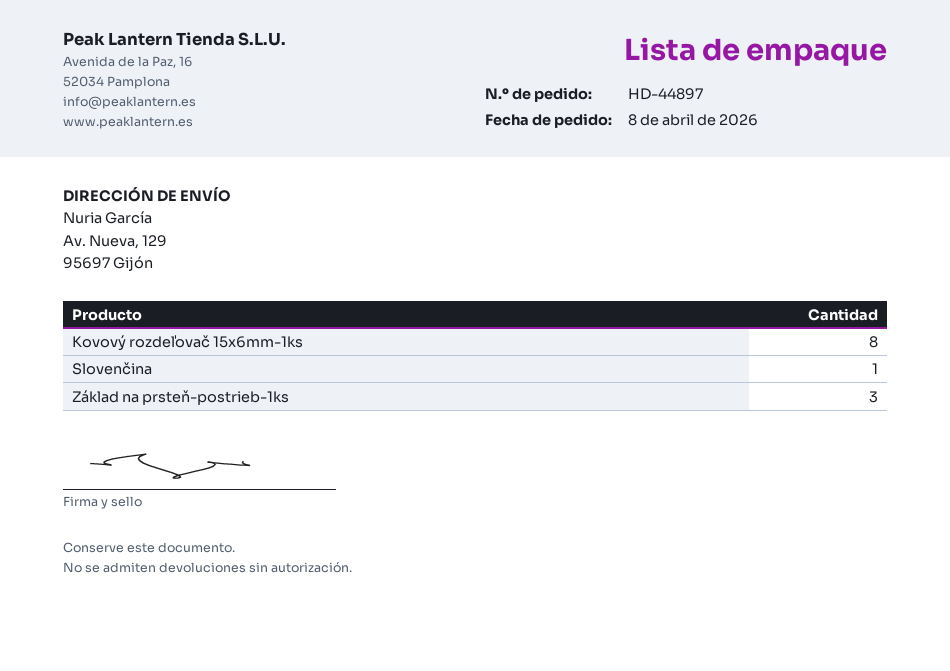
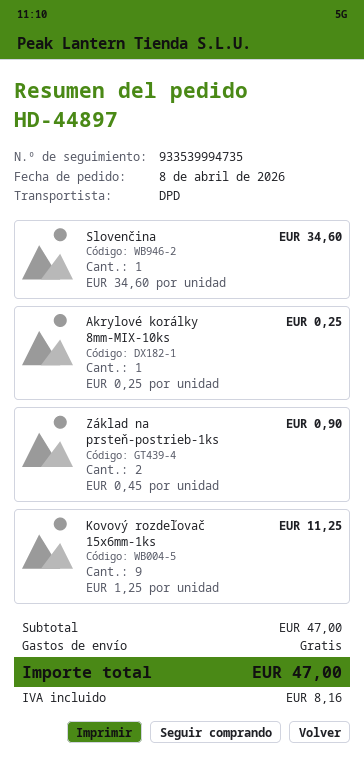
Kovový rozdeľovač 15x6mm-1ks: 8 -> 9
Základ na prsteň-postrieb-1ks: 3 -> 2
Akrylové korálky 8mm-MIX-10ks: none -> 1

